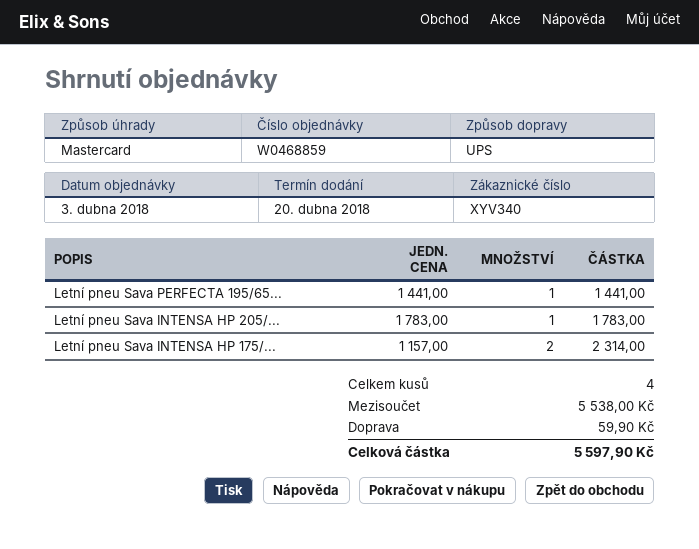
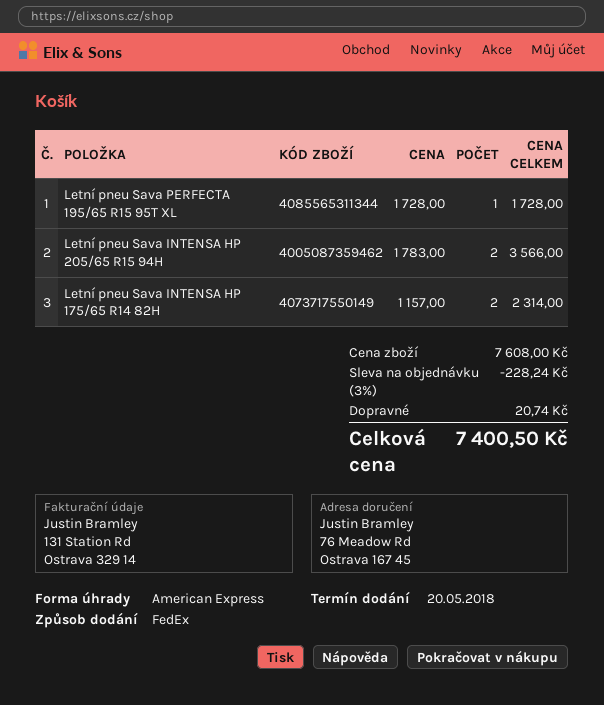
delivery date: 2018-04-20 -> 2018-05-20
payment method: Mastercard -> American Express
shipping method: UPS -> FedEx
Letní pneu Sava PERFECTA 195/65...: 1 x 1441.00 = 1441.00 -> 1 x 1728.00 = 1728.00
Letní pneu Sava INTENSA HP 205/...: 1 x 1783.00 = 1783.00 -> 2 x 1783.00 = 3566.00
subtotal: 5538.00 -> 7608.00
discount: none -> 3% = 228.24
shipping: 59.90 -> 20.74
total: 5597.90 -> 7400.50

